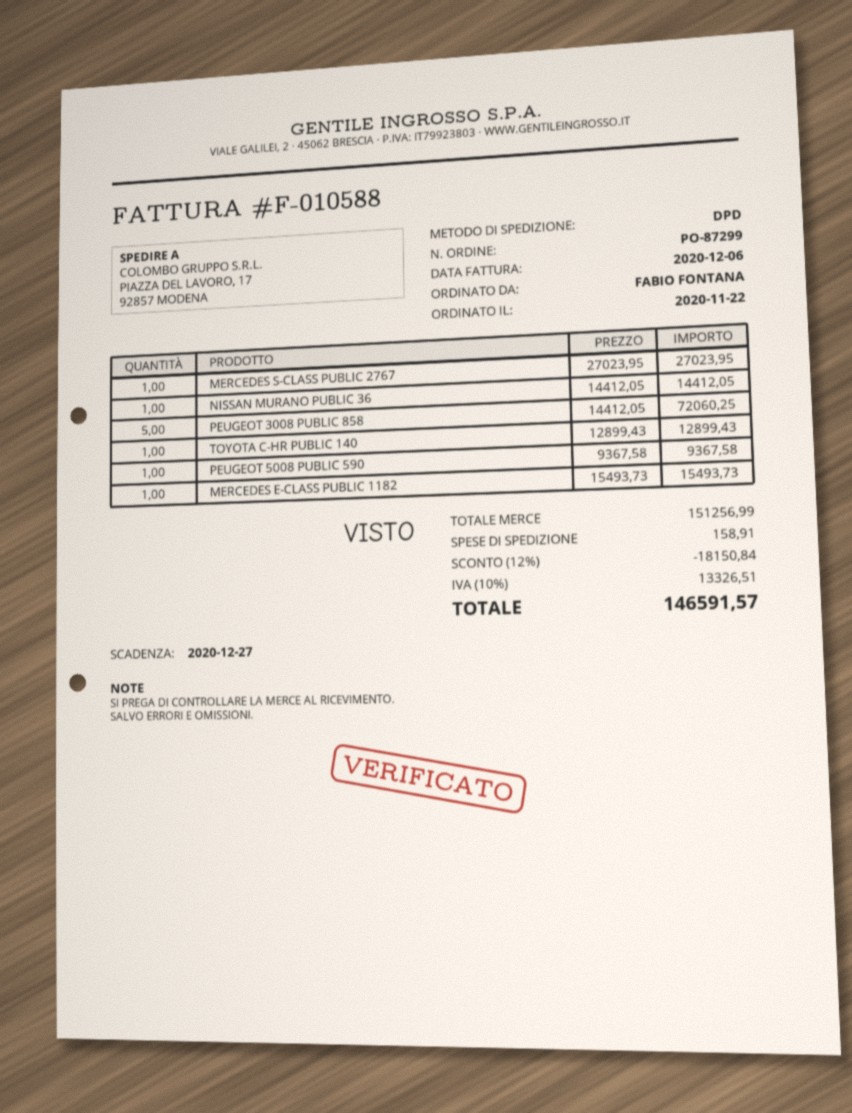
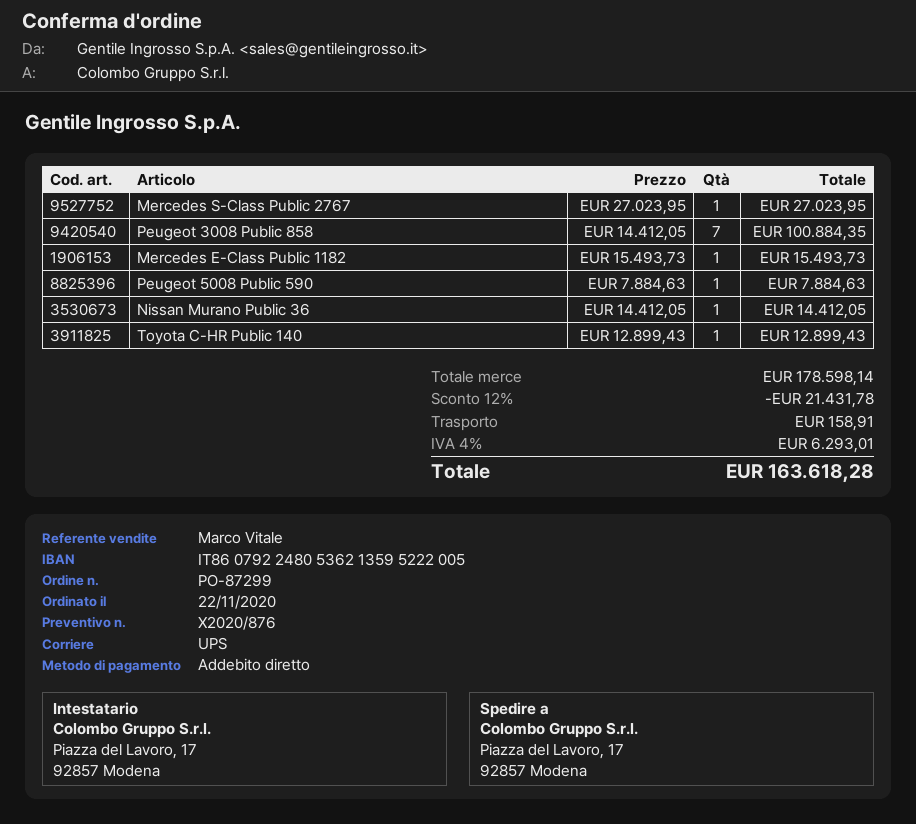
shipping method: DPD -> UPS
PEUGEOT 3008 PUBLIC 858: 5 x 14412.05 = 72060.25 -> 7 x 14412.05 = 100884.35
PEUGEOT 5008 PUBLIC 590: 1 x 9367.58 = 9367.58 -> 1 x 7884.63 = 7884.63
subtotal: 151256.99 -> 178598.14
discount: 12% = 18150.84 -> 12% = 21431.78
tax: 10% = 13326.51 -> 4% = 6293.01
total: 146591.57 -> 163618.28

